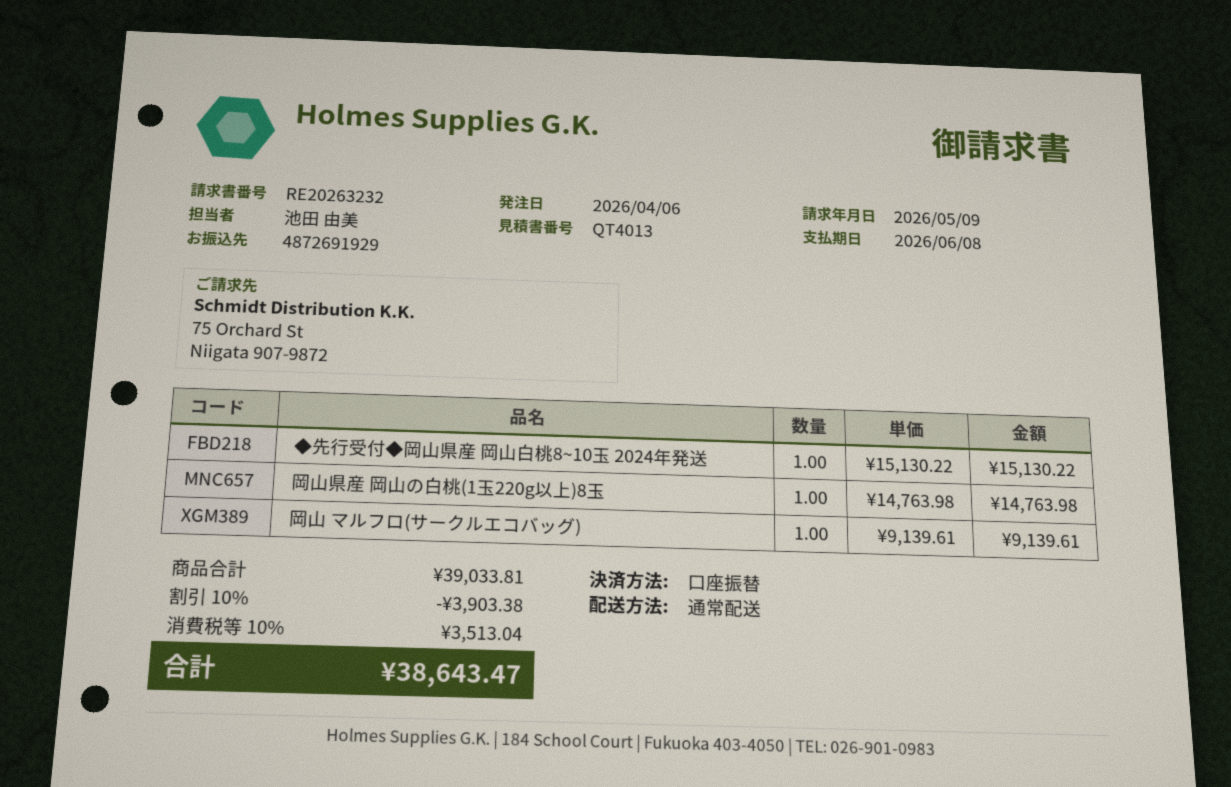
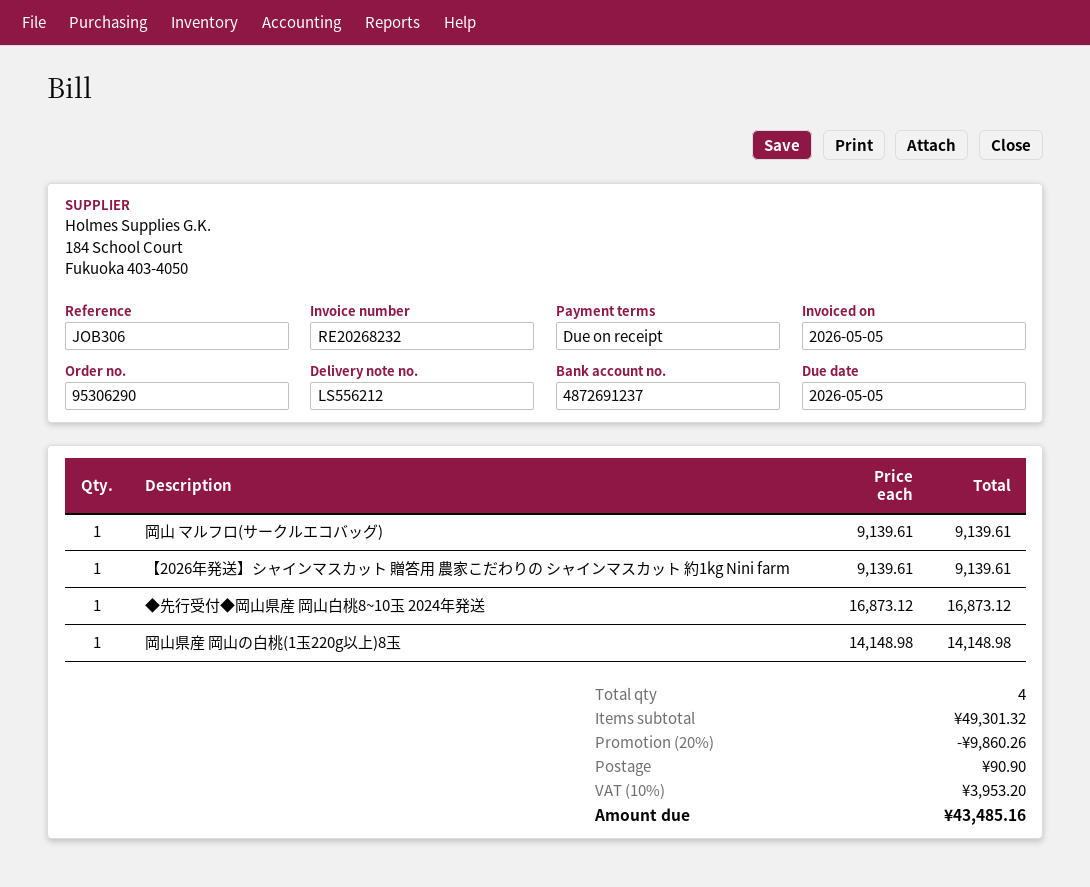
invoice number: RE20263232 -> RE20268232
invoice date: 2026-05-09 -> 2026-05-05
due date: 2026-06-08 -> 2026-05-05
bank account: 4872691929 -> 4872691237
◆先行受付◆岡山県産 岡山白桃8~10玉 2024年発送: 1 x 15130.22 = 15130.22 -> 1 x 16873.12 = 16873.12
岡山県産 岡山の白桃(1玉220g以上)8玉: 1 x 14763.98 = 14763.98 -> 1 x 14148.98 = 14148.98
【2026年発送】シャインマスカット 贈答用 農家こだわりの シャインマスカット 約1kg Nini farm: none -> 1 x 9139.61 = 9139.61
subtotal: 39033.81 -> 49301.32
discount: 10% = 3903.38 -> 20% = 9860.26
shipping: none -> 90.90
tax: 10% = 3513.04 -> 10% = 3953.20
total: 38643.47 -> 43485.16

